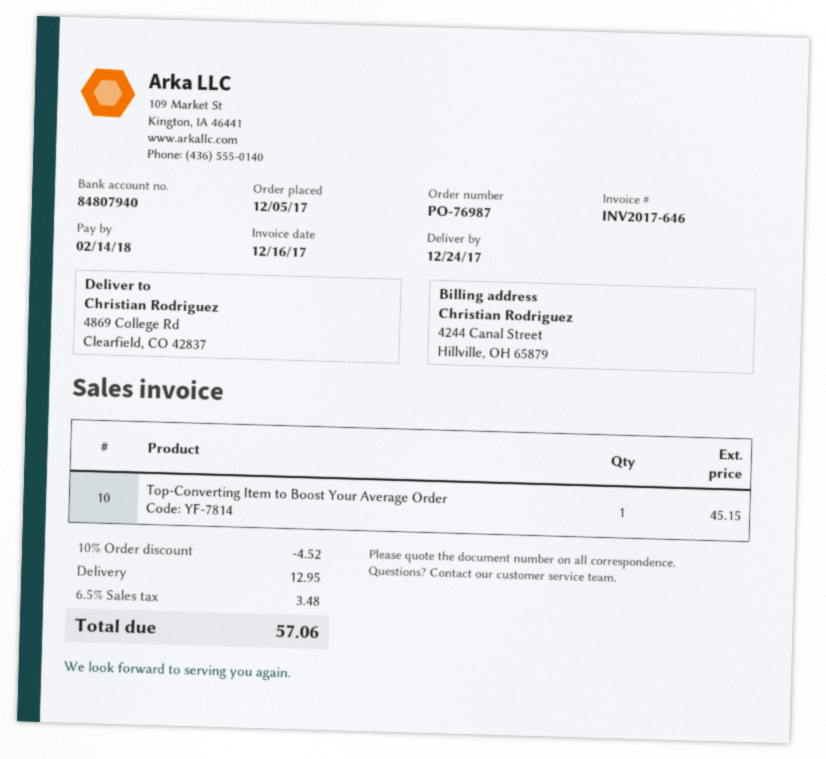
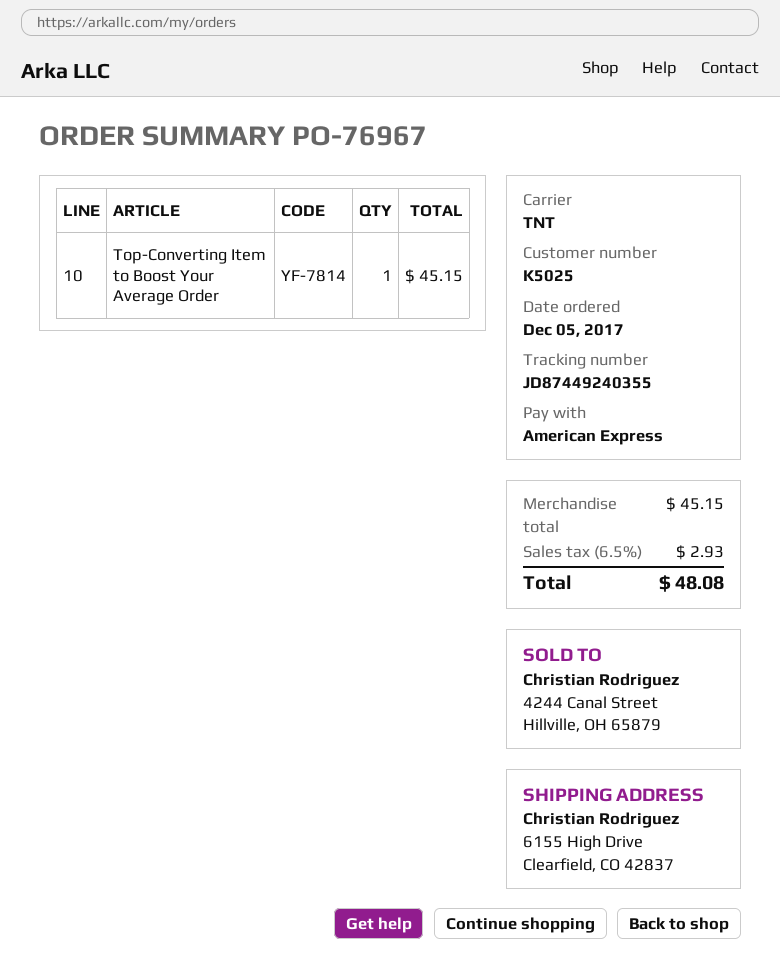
order number: PO-76987 -> PO-76967
ship to: 4869 College Rd, Clearfield, CO 42837 -> 6155 High Drive, Clearfield, CO 42837
discount: 10% = 4.52 -> none
shipping: 12.95 -> none
tax: 6.5% = 3.48 -> 6.5% = 2.93
total: 57.06 -> 48.08

